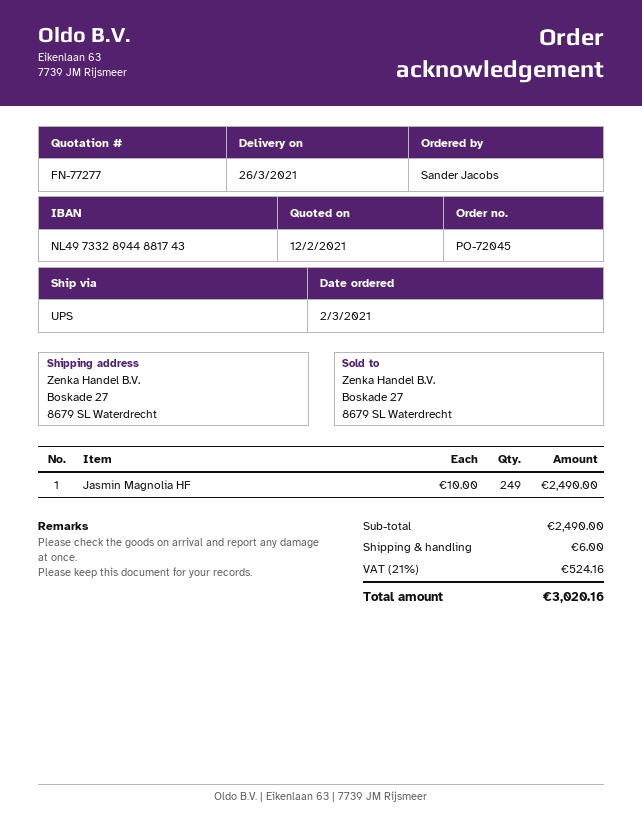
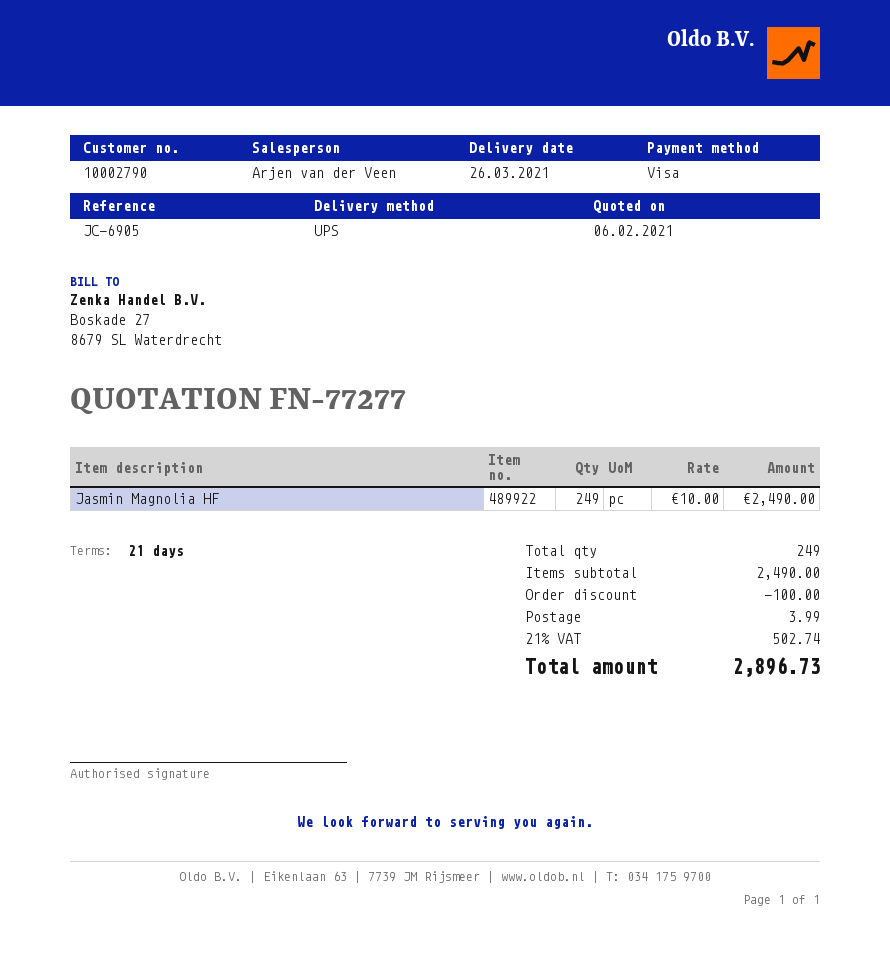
quote date: 2021-02-12 -> 2021-02-06
discount: none -> 100.00
shipping: 6.00 -> 3.99
tax: 21% = 524.16 -> 21% = 502.74
total: 3020.16 -> 2896.73

